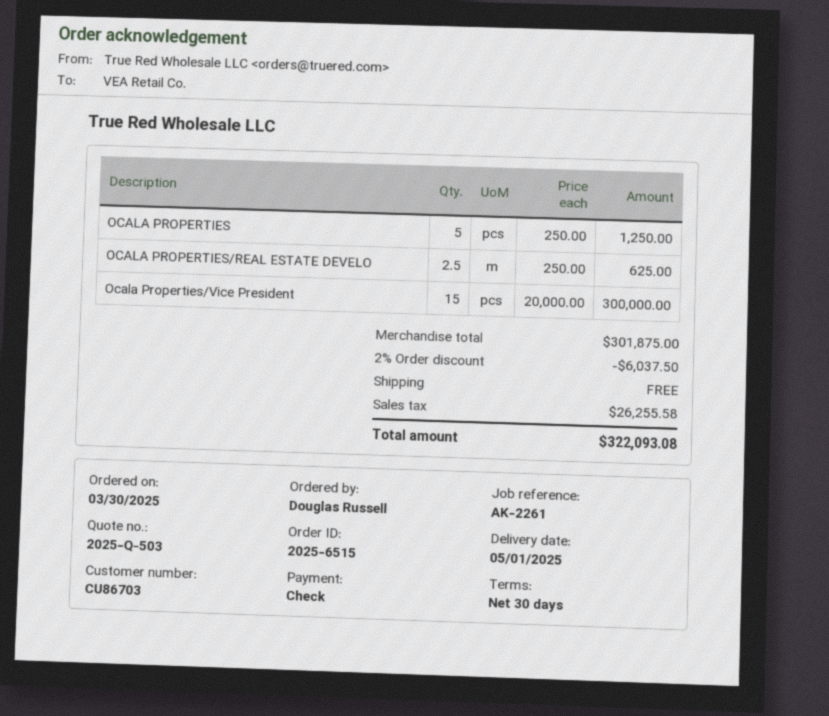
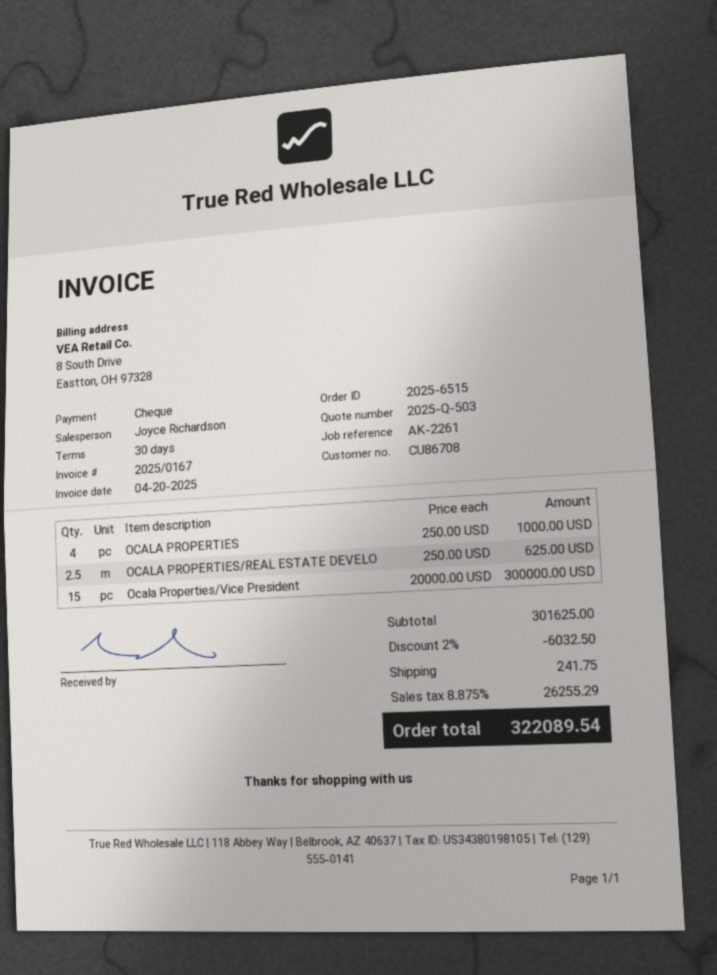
customer number: CU86703 -> CU86708
OCALA PROPERTIES: 5 x 250.00 = 1250.00 -> 4 x 250.00 = 1000.00
subtotal: 301875.00 -> 301625.00
discount: 2% = 6037.50 -> 2% = 6032.50
shipping: 0.00 -> 241.75
tax: 26255.58 -> 26255.29
total: 322093.08 -> 322089.54

